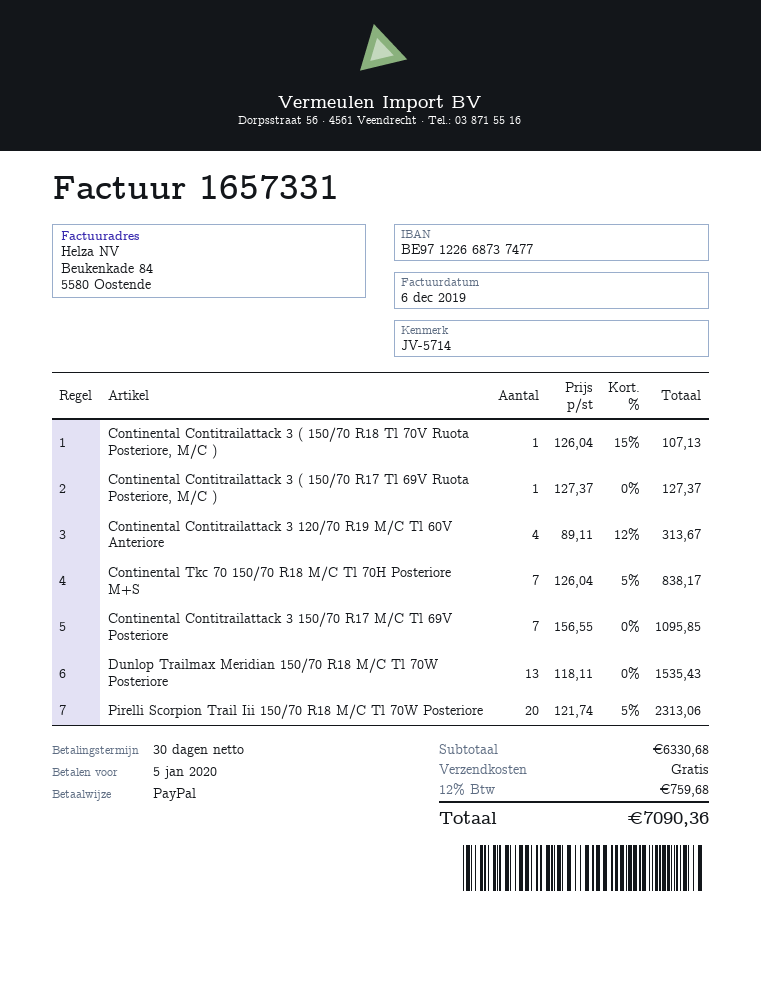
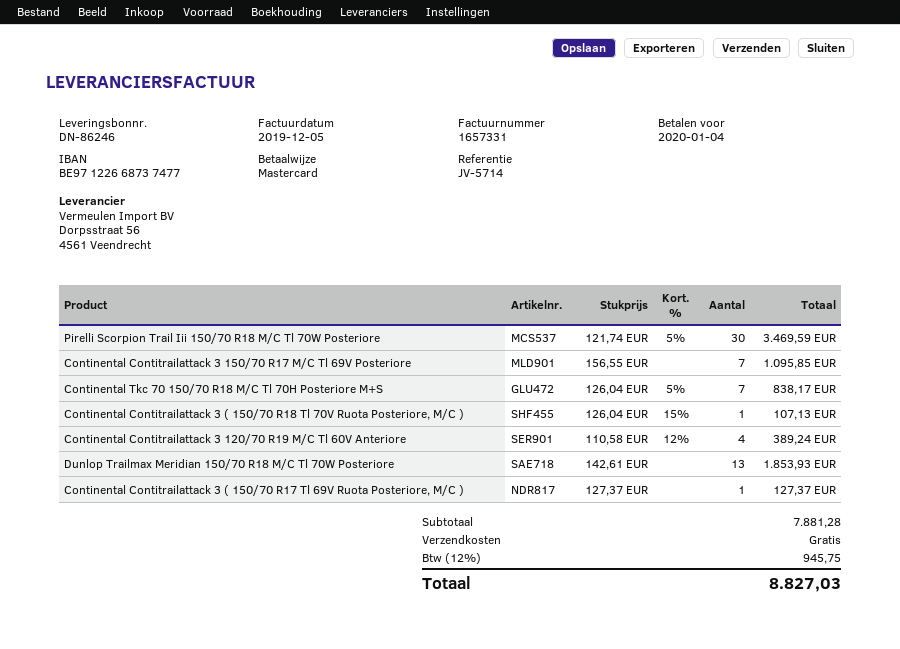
invoice date: 2019-12-06 -> 2019-12-05
due date: 2020-01-05 -> 2020-01-04
payment method: PayPal -> Mastercard
Continental Contitrailattack 3 120/70 R19 M/C Tl 60V Anteriore: 4 x 89.11 - 12% = 313.67 -> 4 x 110.58 - 12% = 389.24
Dunlop Trailmax Meridian 150/70 R18 M/C Tl 70W Posteriore: 13 x 118.11 = 1535.43 -> 13 x 142.61 = 1853.93
Pirelli Scorpion Trail Iii 150/70 R18 M/C Tl 70W Posteriore: 20 x 121.74 - 5% = 2313.06 -> 30 x 121.74 - 5% = 3469.59
subtotal: 6330.68 -> 7881.28
tax: 12% = 759.68 -> 12% = 945.75
total: 7090.36 -> 8827.03

